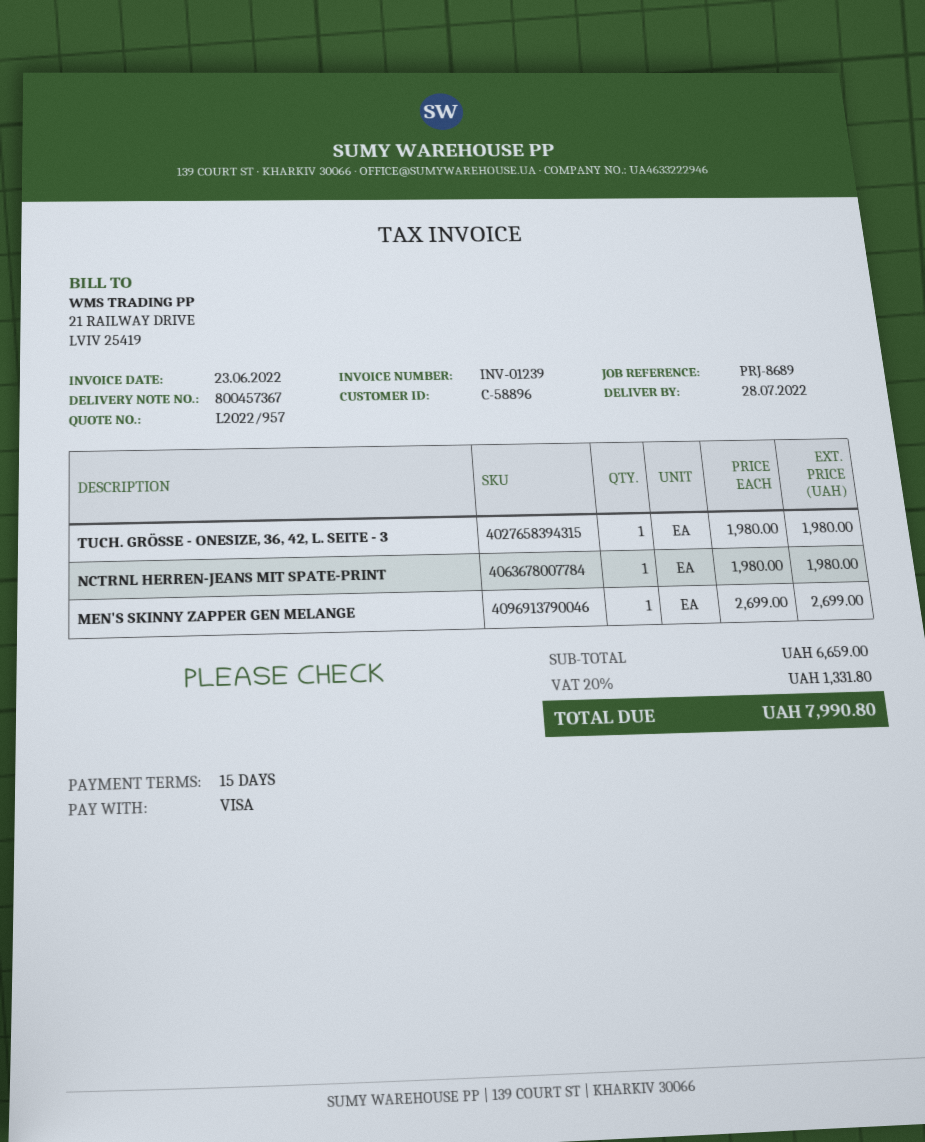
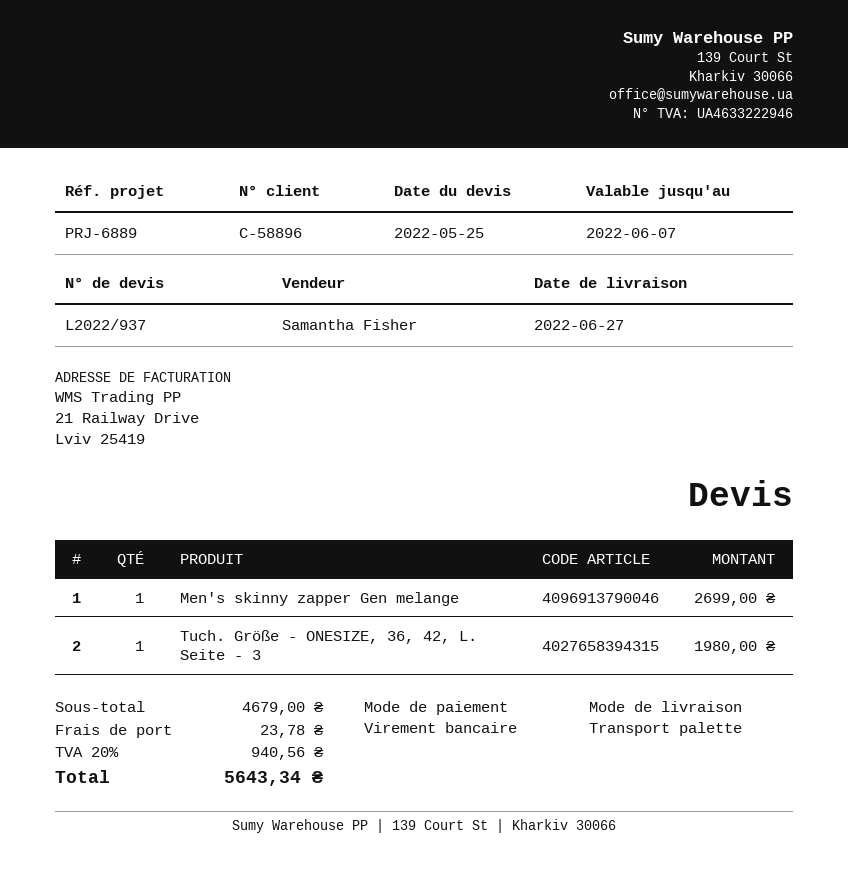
quote number: L2022/957 -> L2022/937
delivery date: 2022-07-28 -> 2022-06-27
reference: PRJ-8689 -> PRJ-6889
payment method: Visa -> bank transfer
NCTRNL HERREN-JEANS MIT SPATE-PRINT: 1 for 1980.00 -> none
subtotal: 6659.00 -> 4679.00
shipping: none -> 23.78
tax: 20% = 1331.80 -> 20% = 940.56
total: 7990.80 -> 5643.34

